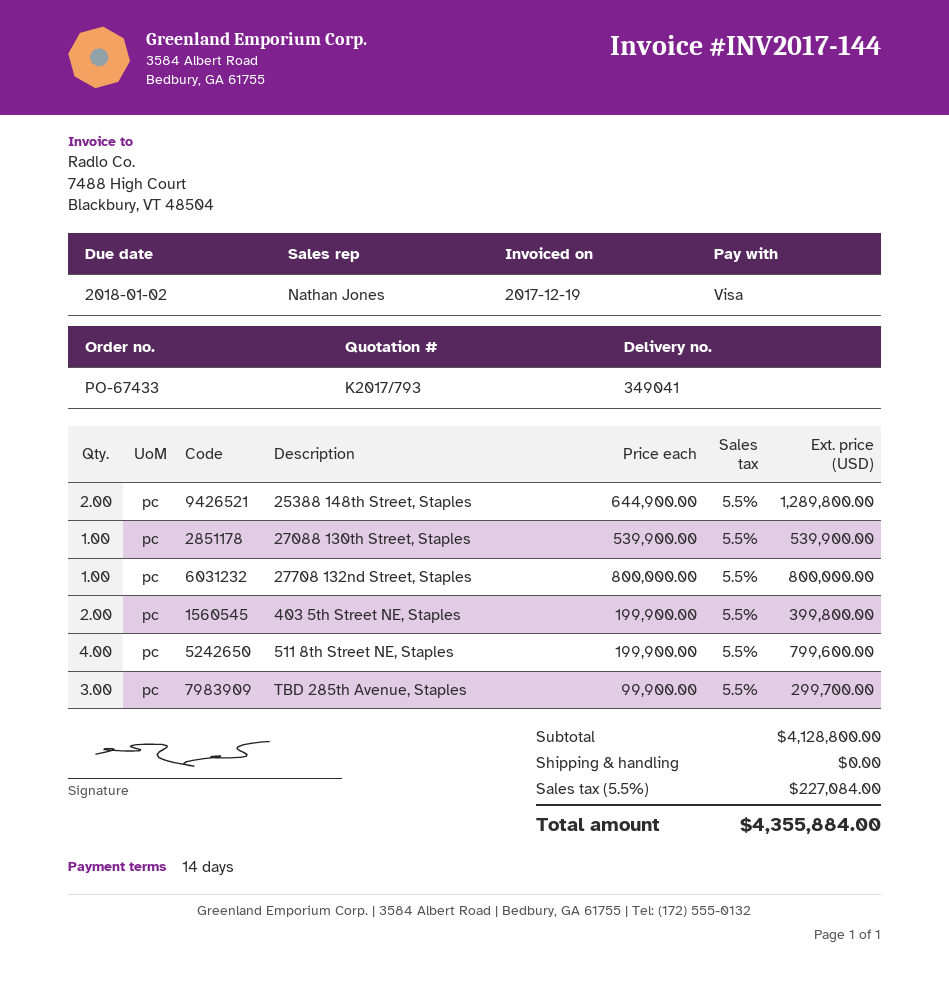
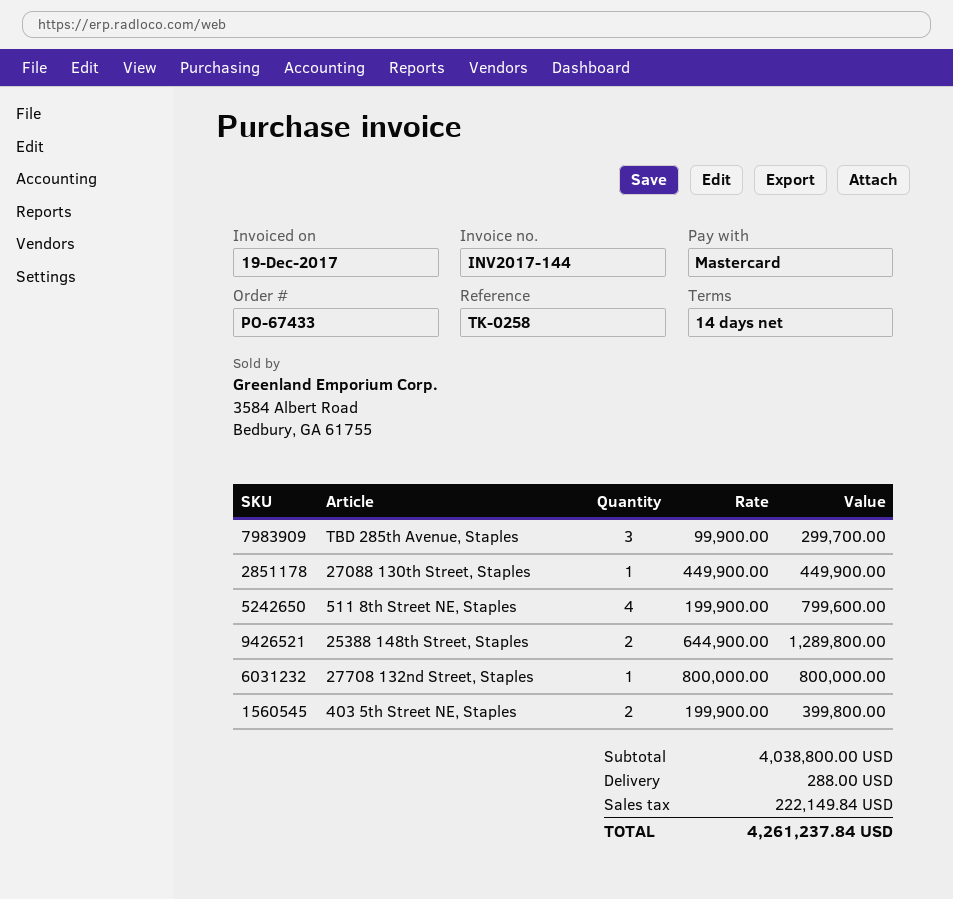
payment method: Visa -> Mastercard
27088 130th Street, Staples: 1 x 539900.00 = 539900.00 -> 1 x 449900.00 = 449900.00
subtotal: 4128800.00 -> 4038800.00
shipping: 0.00 -> 288.00
tax: 227084.00 -> 222149.84
total: 4355884.00 -> 4261237.84

